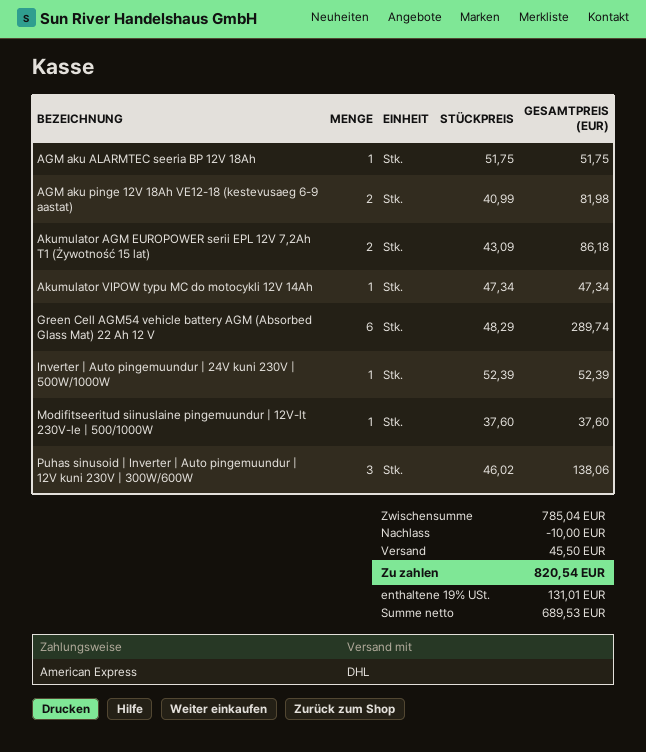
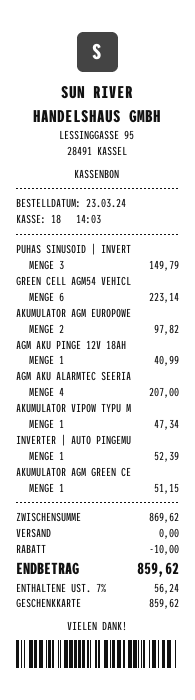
payment method: American Express -> gift card
AGM aku ALARMTEC seeria BP 12V 18Ah: 1 for 51.75 -> 4 for 207.00
AGM aku pinge 12V 18Ah VE12-18 (kestevusaeg 6-9 aastat): 2 for 81.98 -> 1 for 40.99
Akumulator AGM EUROPOWER serii EPL 12V 7,2Ah T1 (Żywotność 15 lat): 2 for 86.18 -> 2 for 97.82
Green Cell AGM54 vehicle battery AGM (Absorbed Glass Mat) 22 Ah 12 V: 6 for 289.74 -> 6 for 223.14
Modifitseeritud siinuslaine pingemuundur | 12V-lt 230V-le | 500/1000W: 1 for 37.60 -> none
Puhas sinusoid | Inverter | Auto pingemuundur | 12V kuni 230V | 300W/600W: 3 for 138.06 -> 3 for 149.79
AKUMULATOR AGM GREEN CE: none -> 1 for 51.15
subtotal: 785.04 -> 869.62
shipping: 45.50 -> 0.00
tax: 19% = 131.01 -> 7% = 56.24
total: 820.54 -> 859.62

